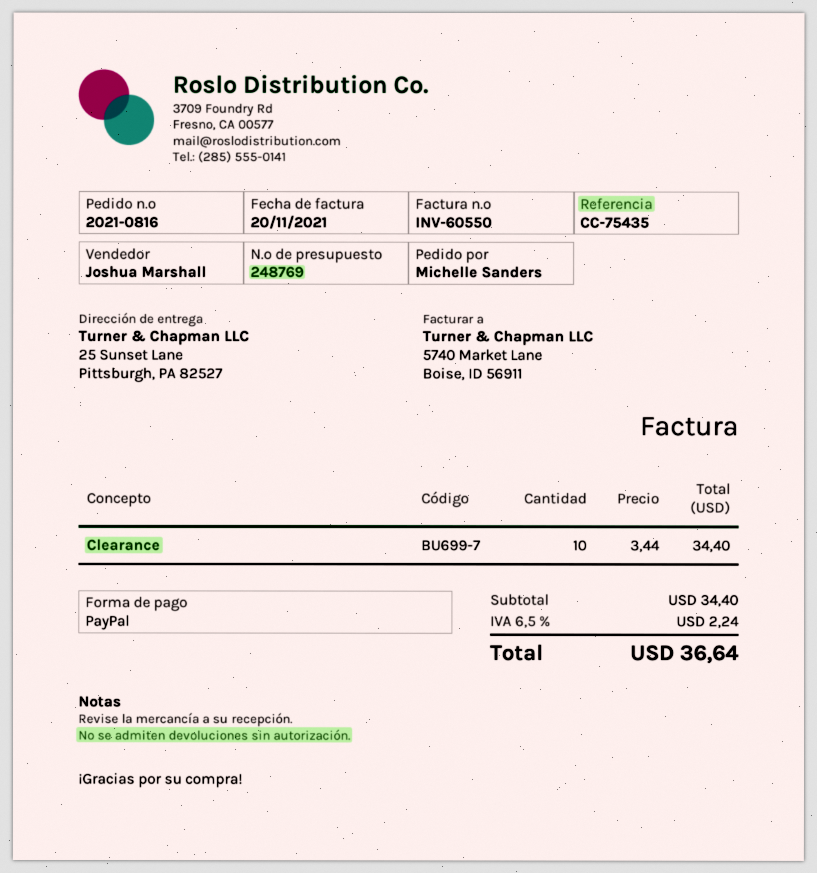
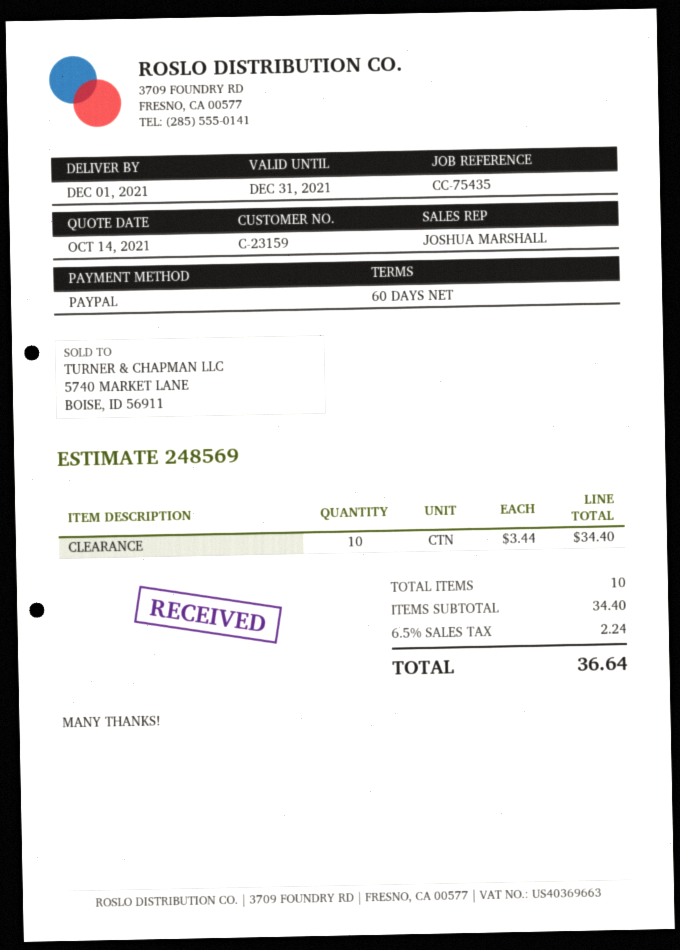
quote number: 248769 -> 248569

